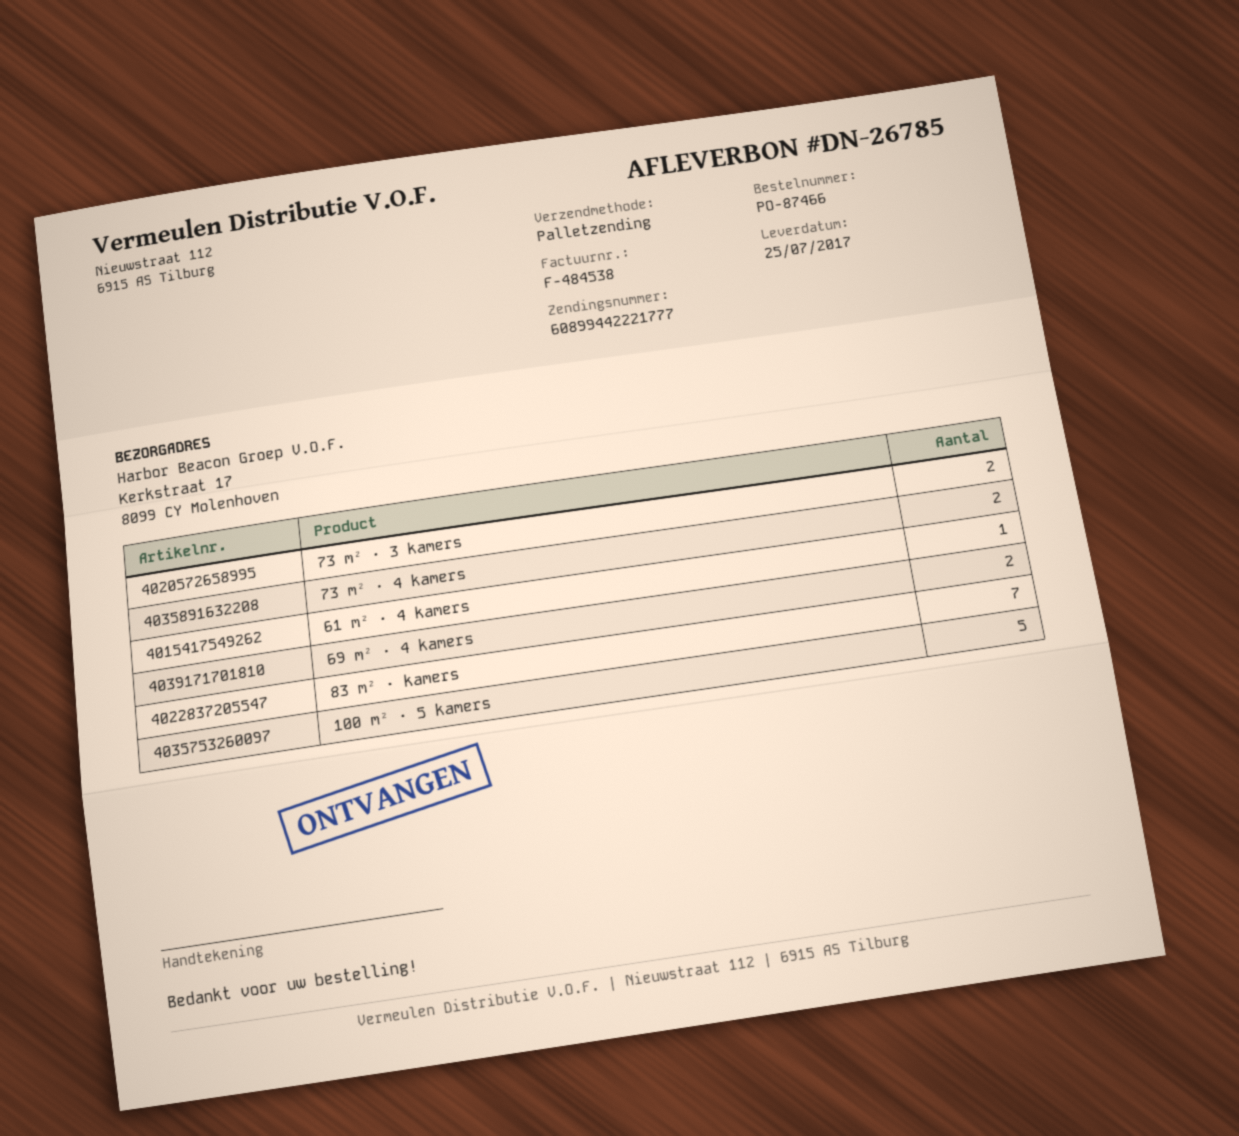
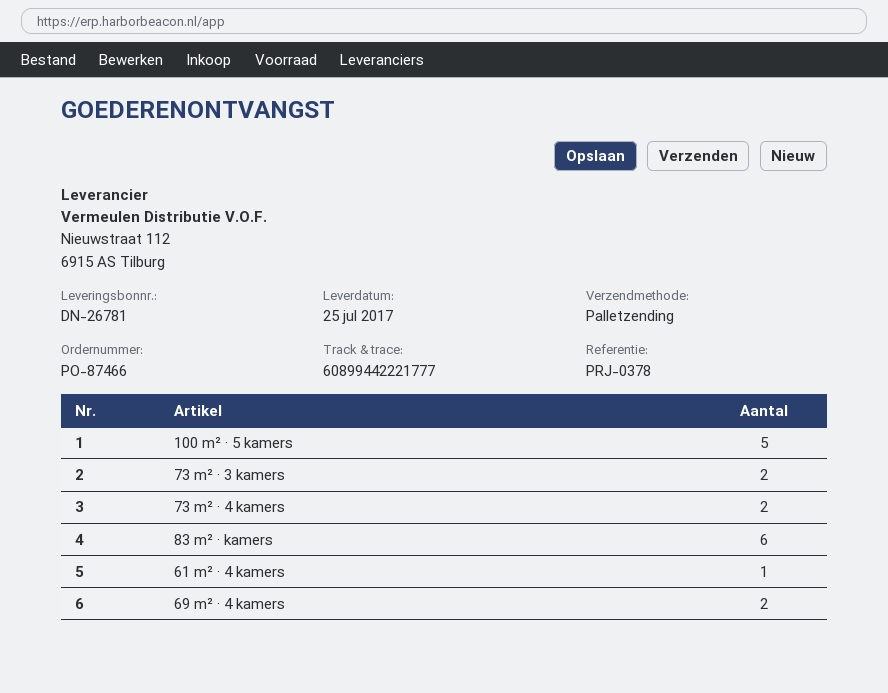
delivery note number: DN-26785 -> DN-26781
83 m² · kamers: 7 -> 6

